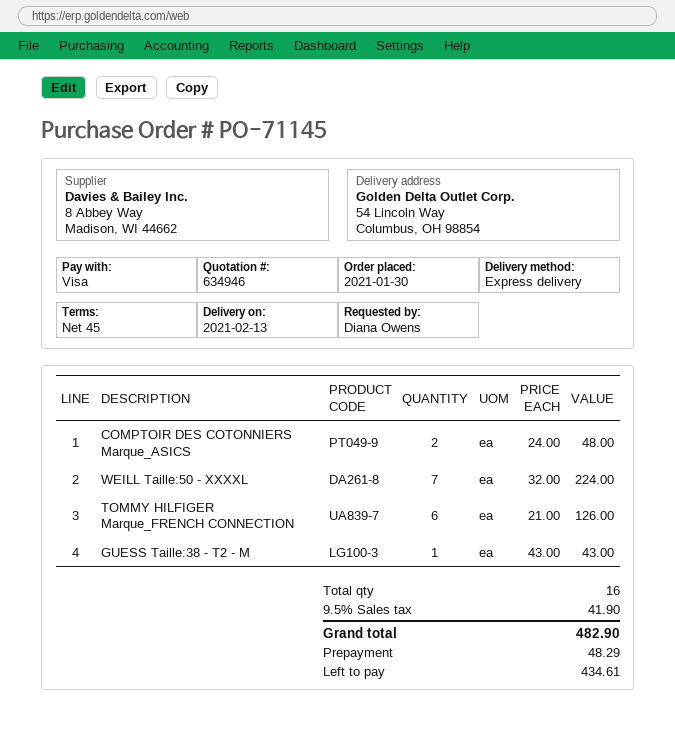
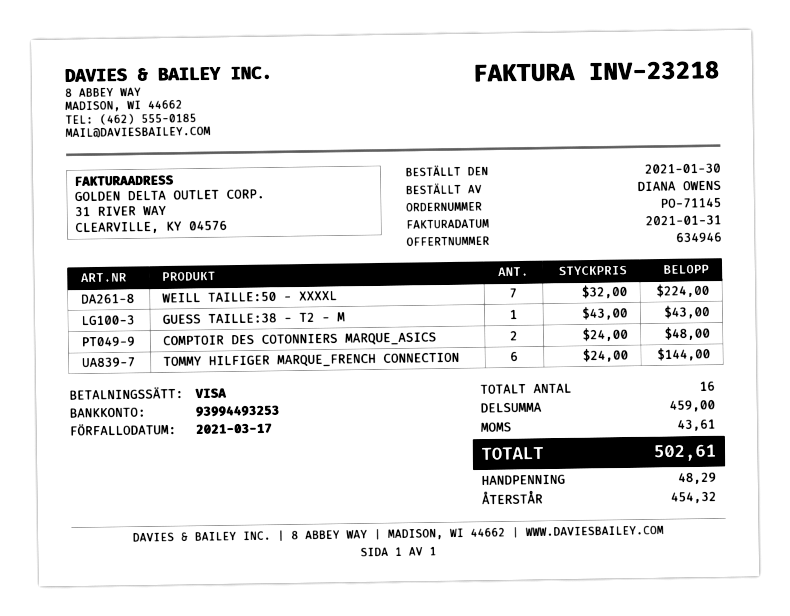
TOMMY HILFIGER Marque_FRENCH CONNECTION: 6 x 21.00 = 126.00 -> 6 x 24.00 = 144.00
tax: 41.90 -> 43.61
total: 482.90 -> 502.61
balance: 434.61 -> 454.32

